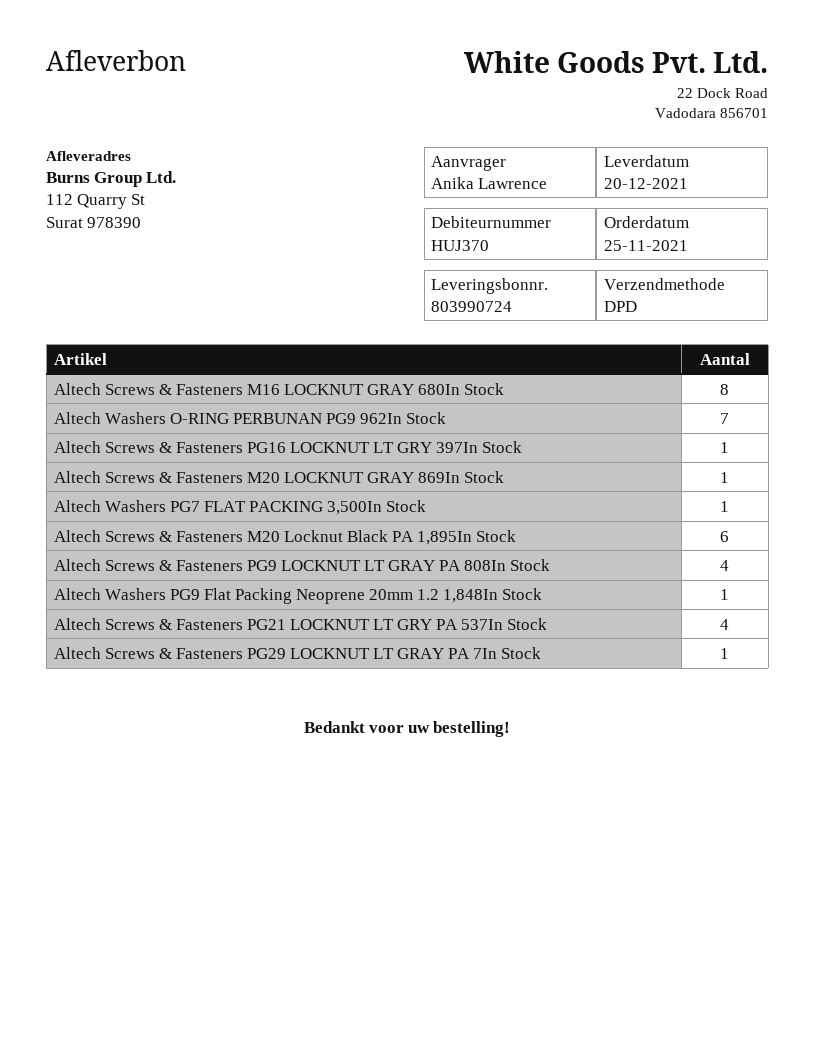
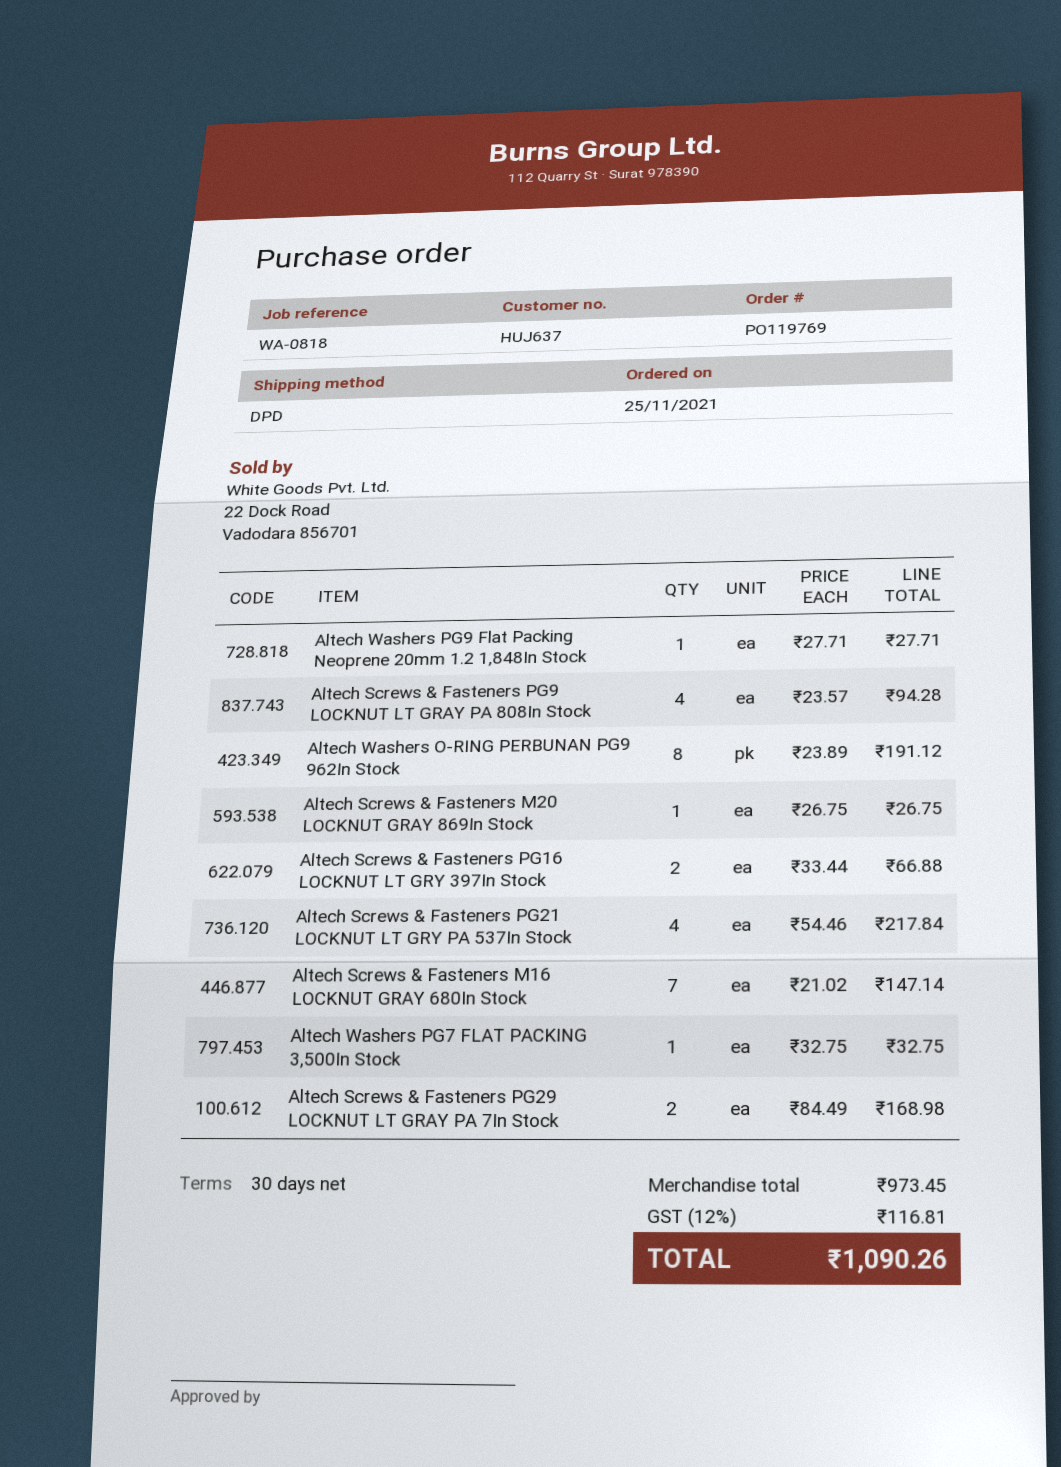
customer number: HUJ370 -> HUJ637
Altech Screws & Fasteners M16 LOCKNUT GRAY 680In Stock: 8 -> 7
Altech Washers O-RING PERBUNAN PG9 962In Stock: 7 -> 8
Altech Screws & Fasteners PG16 LOCKNUT LT GRY 397In Stock: 1 -> 2
Altech Screws & Fasteners M20 Locknut Black PA 1,895In Stock: 6 -> none
Altech Screws & Fasteners PG29 LOCKNUT LT GRAY PA 7In Stock: 1 -> 2

